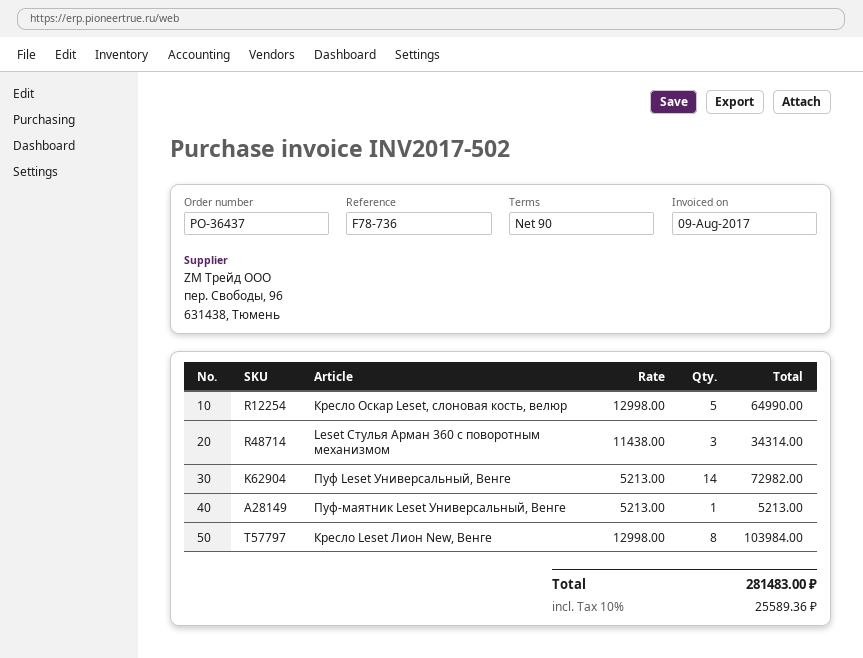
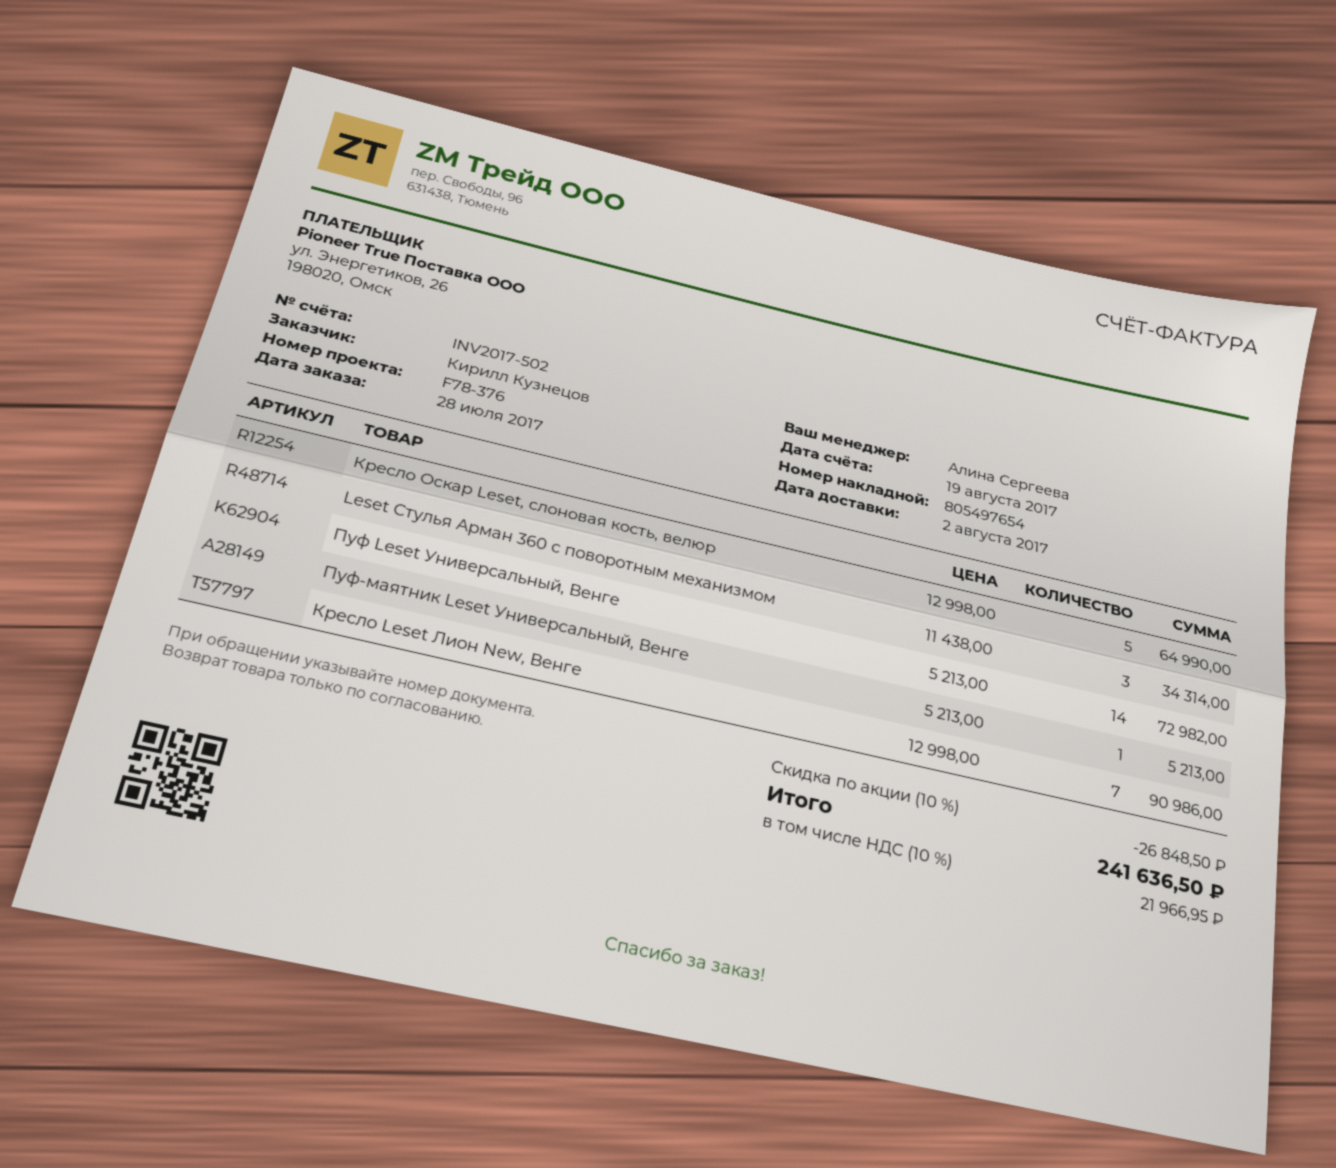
invoice date: 2017-08-09 -> 2017-08-19
reference: F78-736 -> F78-376
Кресло Leset Лион New, Венге: 8 x 12998.00 = 103984.00 -> 7 x 12998.00 = 90986.00
discount: none -> 10% = 26848.50
tax: 10% = 25589.36 -> 10% = 21966.95
total: 281483.00 -> 241636.50

